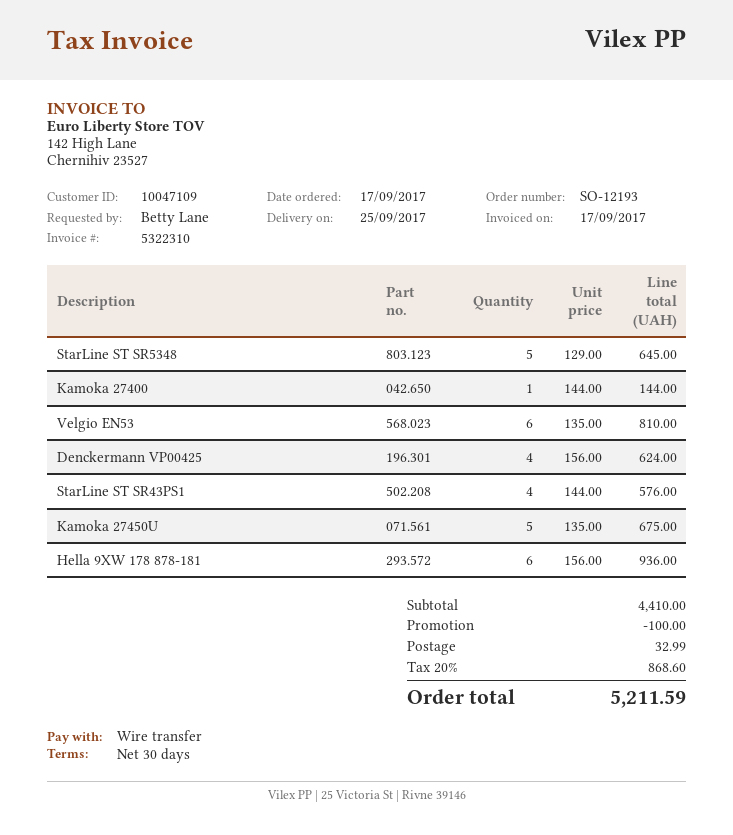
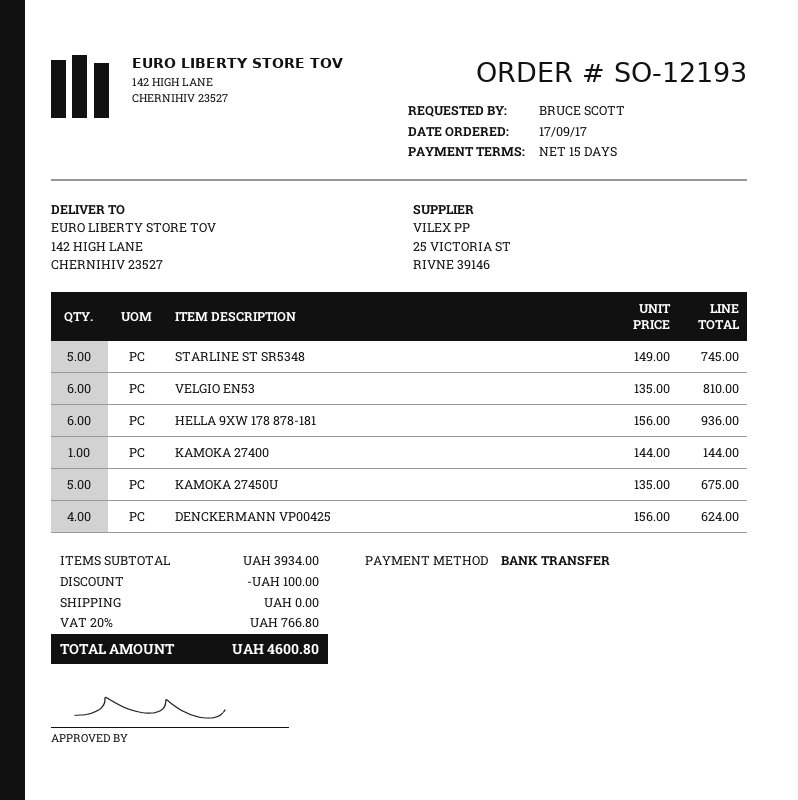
payment terms: 30 days -> 15 days
ordered by: Betty Lane -> BRUCE SCOTT
StarLine ST SR5348: 5 x 129.00 = 645.00 -> 5 x 149.00 = 745.00
StarLine ST SR43PS1: 4 x 144.00 = 576.00 -> none
subtotal: 4410.00 -> 3934.00
shipping: 32.99 -> 0.00
tax: 20% = 868.60 -> 20% = 766.80
total: 5211.59 -> 4600.80

